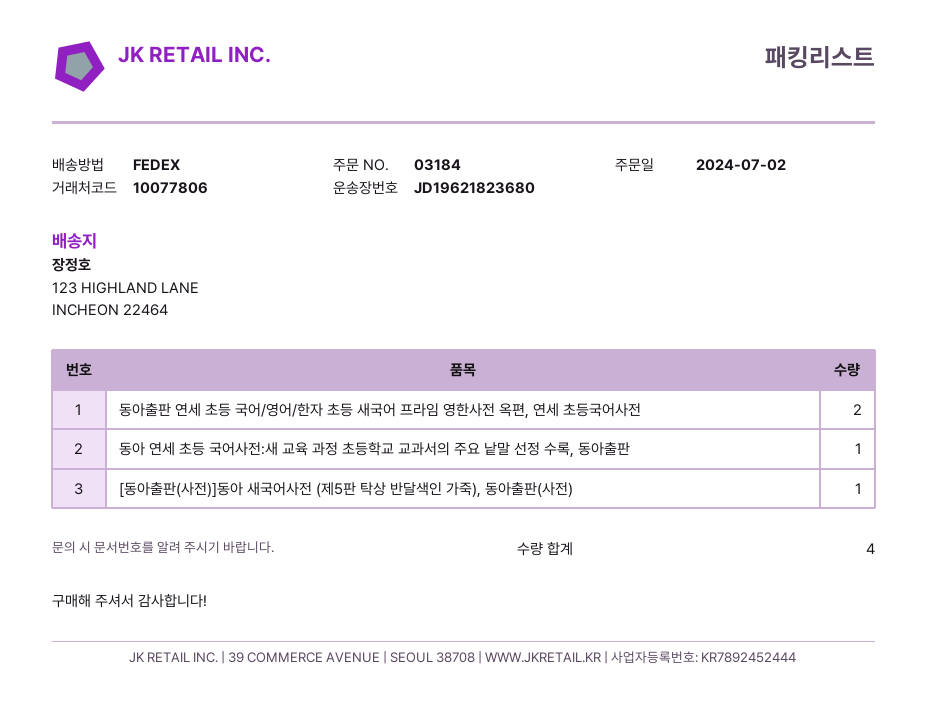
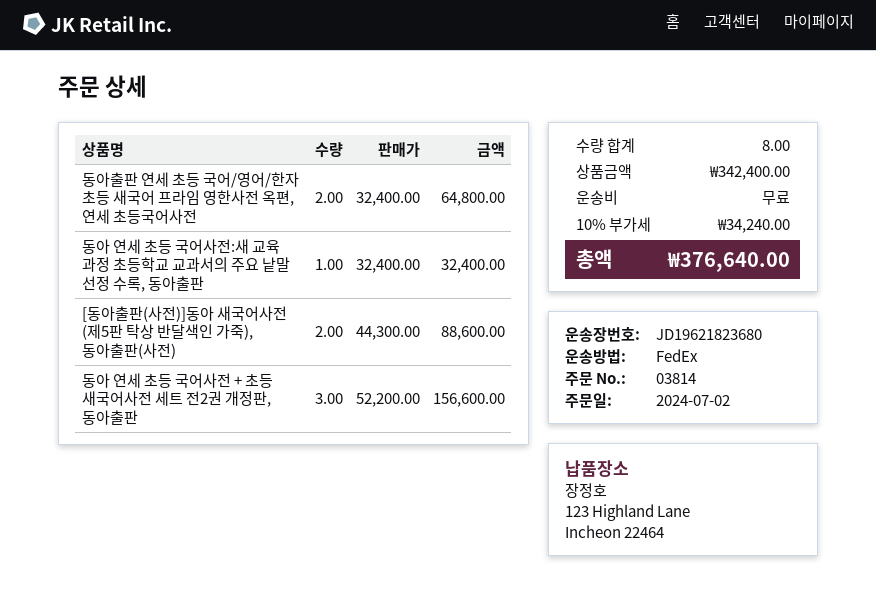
order number: 03184 -> 03814
[동아출판(사전)]동아 새국어사전 (제5판 탁상 반달색인 가죽), 동아출판(사전): 1 -> 2
동아 연세 초등 국어사전 + 초등 새국어사전 세트 전2권 개정판, 동아출판: none -> 3
total quantity: 4 -> 8

